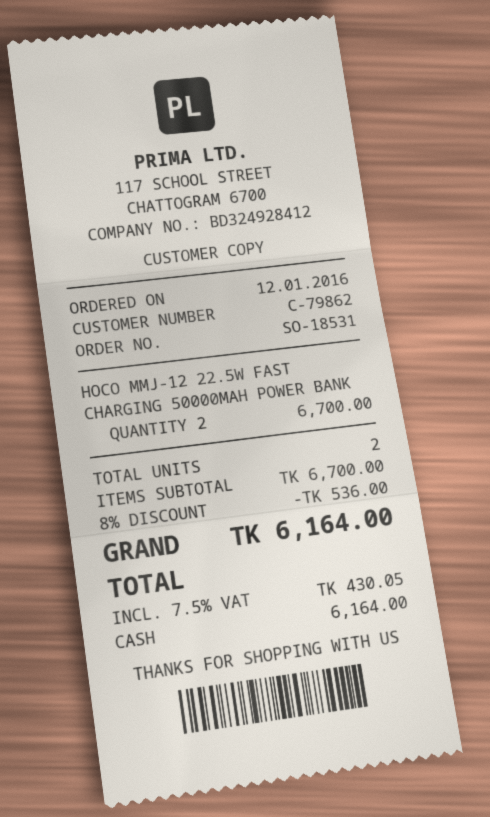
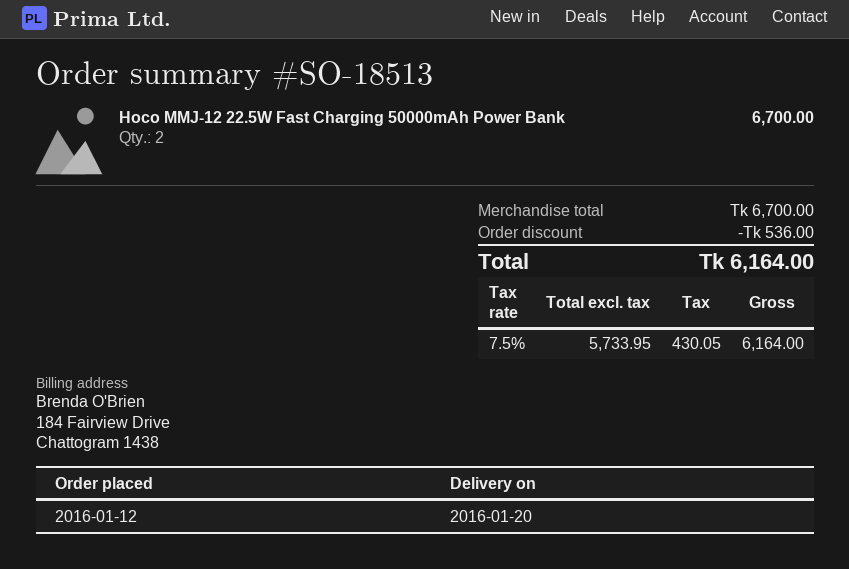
order number: SO-18531 -> SO-18513

